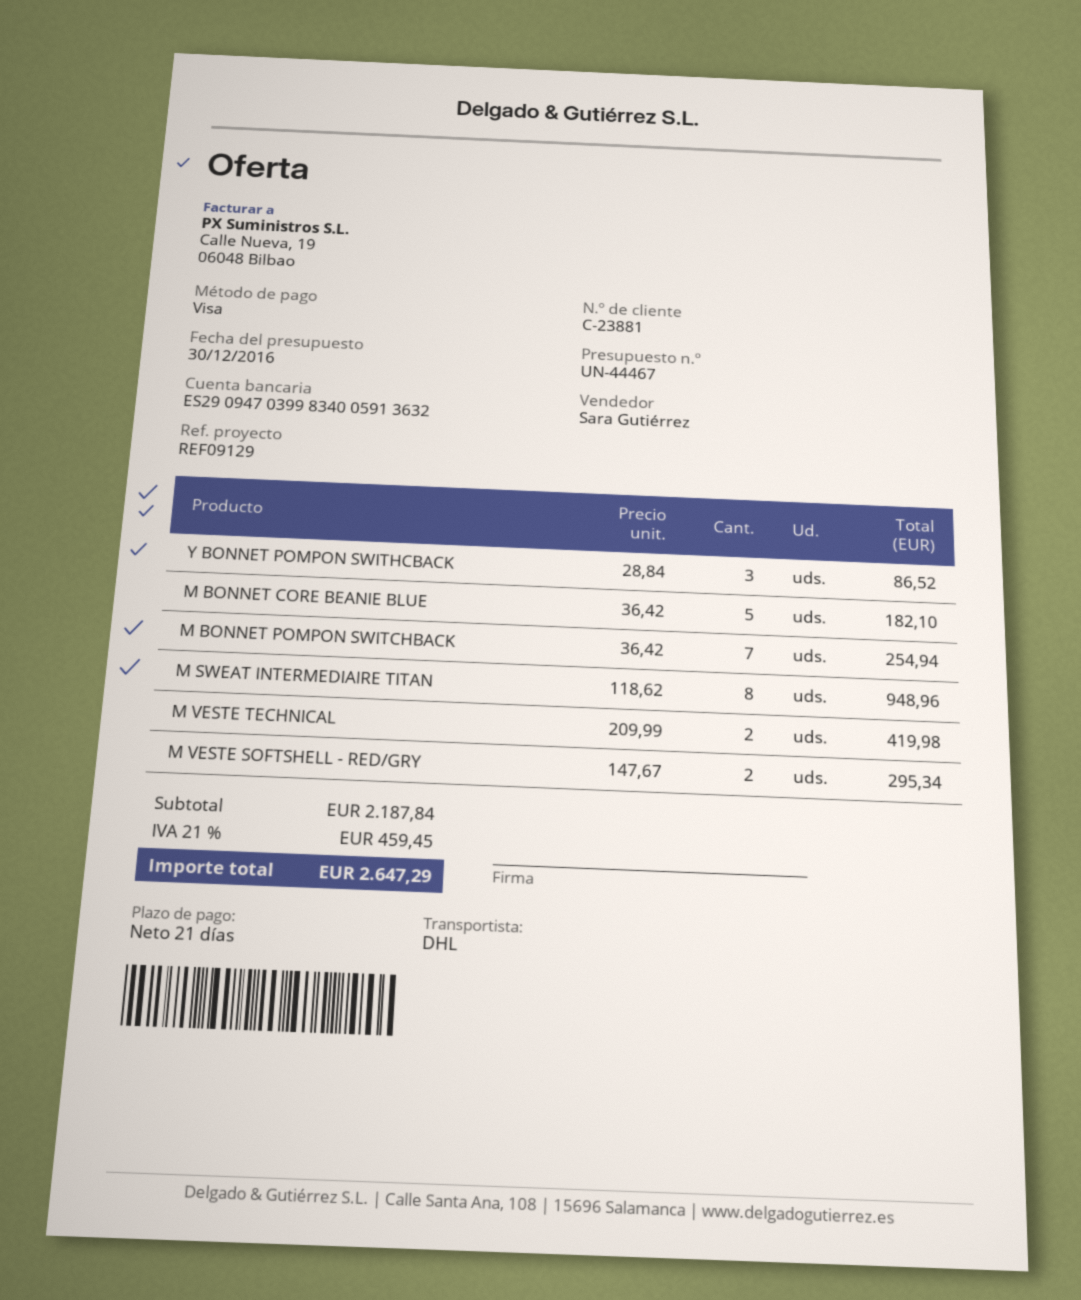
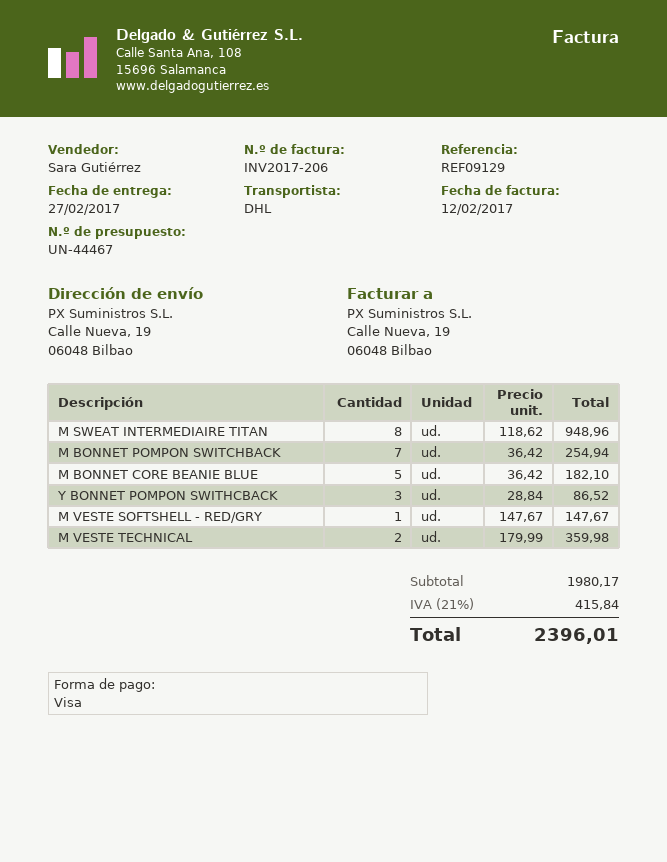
M VESTE TECHNICAL: 2 x 209.99 = 419.98 -> 2 x 179.99 = 359.98
M VESTE SOFTSHELL - RED/GRY: 2 x 147.67 = 295.34 -> 1 x 147.67 = 147.67
subtotal: 2187.84 -> 1980.17
tax: 21% = 459.45 -> 21% = 415.84
total: 2647.29 -> 2396.01

